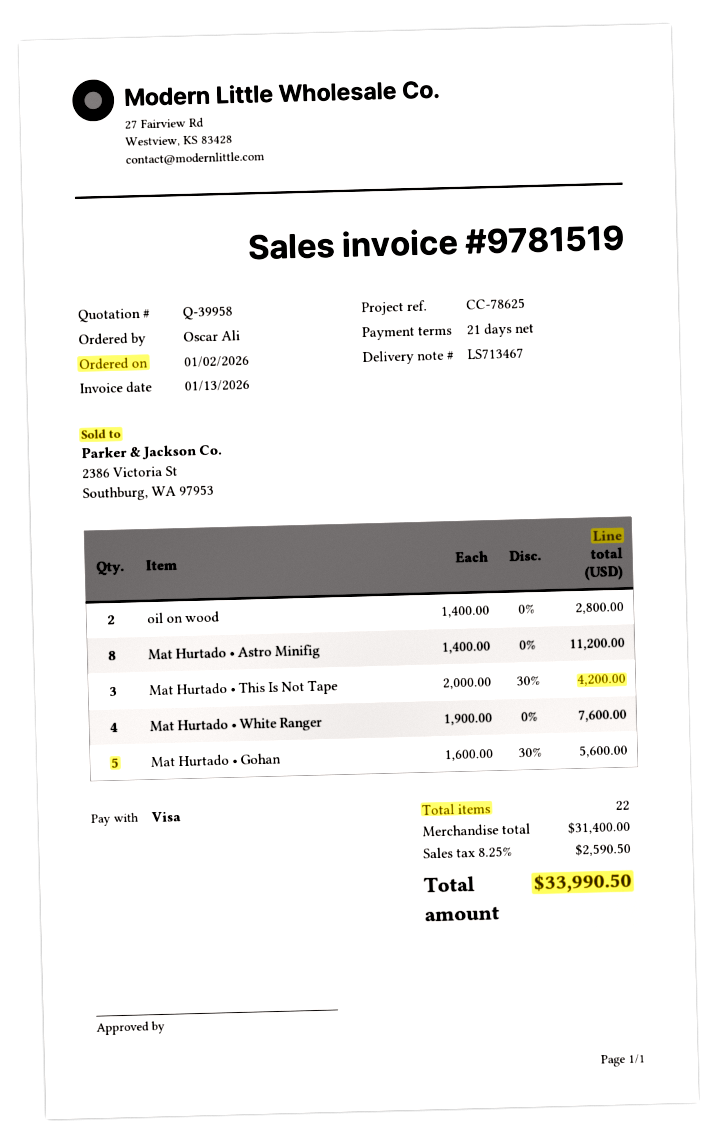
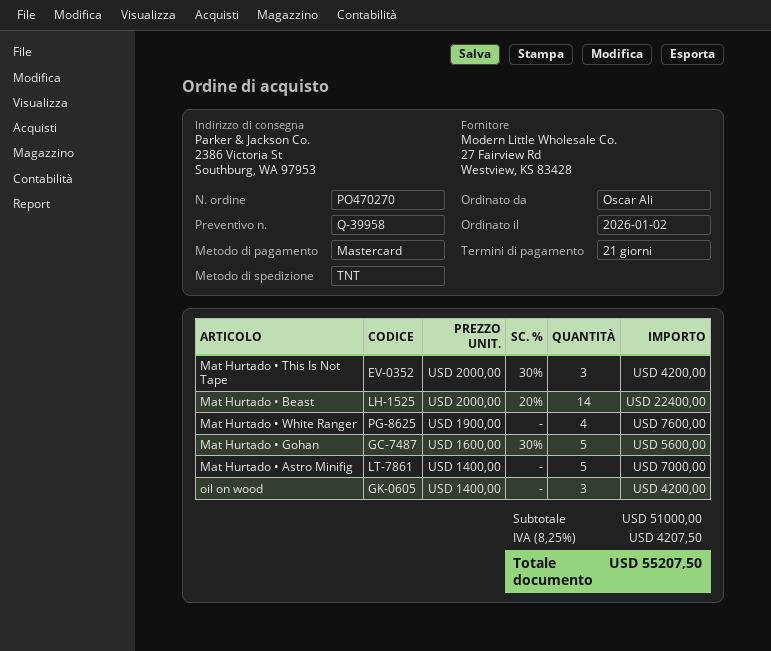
payment method: Visa -> Mastercard
oil on wood: 2 x 1400.00 = 2800.00 -> 3 x 1400.00 = 4200.00
Mat Hurtado • Astro Minifig: 8 x 1400.00 = 11200.00 -> 5 x 1400.00 = 7000.00
Mat Hurtado • Beast: none -> 14 x 2000.00 - 20% = 22400.00
subtotal: 31400.00 -> 51000.00
tax: 8.25% = 2590.50 -> 8.25% = 4207.50
total: 33990.50 -> 55207.50

